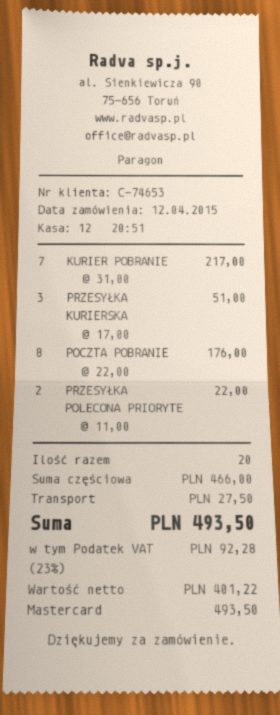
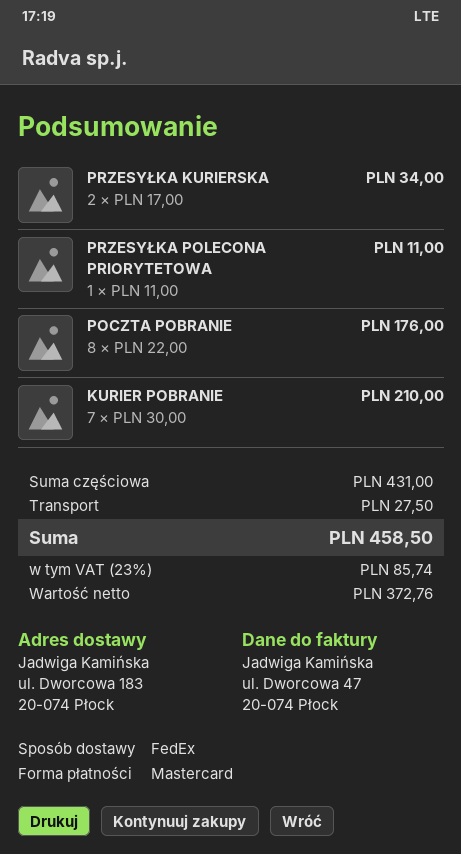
KURIER POBRANIE: 7 x 31.00 = 217.00 -> 7 x 30.00 = 210.00
PRZESYŁKA KURIERSKA: 3 x 17.00 = 51.00 -> 2 x 17.00 = 34.00
PRZESYŁKA POLECONA PRIORYTE: 2 x 11.00 = 22.00 -> 1 x 11.00 = 11.00
subtotal: 466.00 -> 431.00
net: 401.22 -> 372.76
tax: 23% = 92.28 -> 23% = 85.74
total: 493.50 -> 458.50

